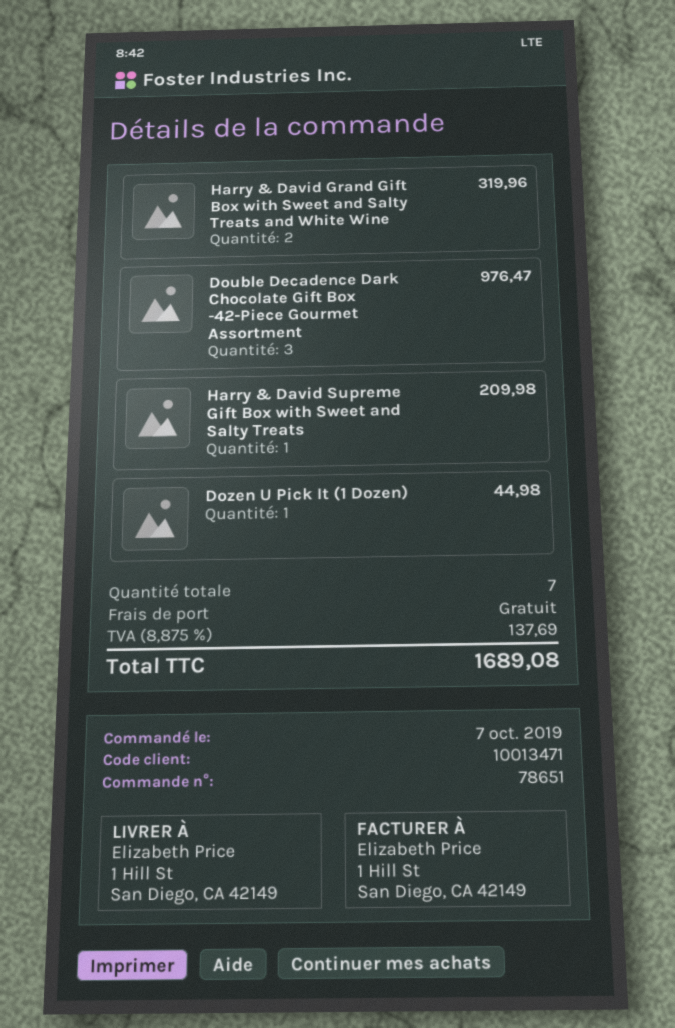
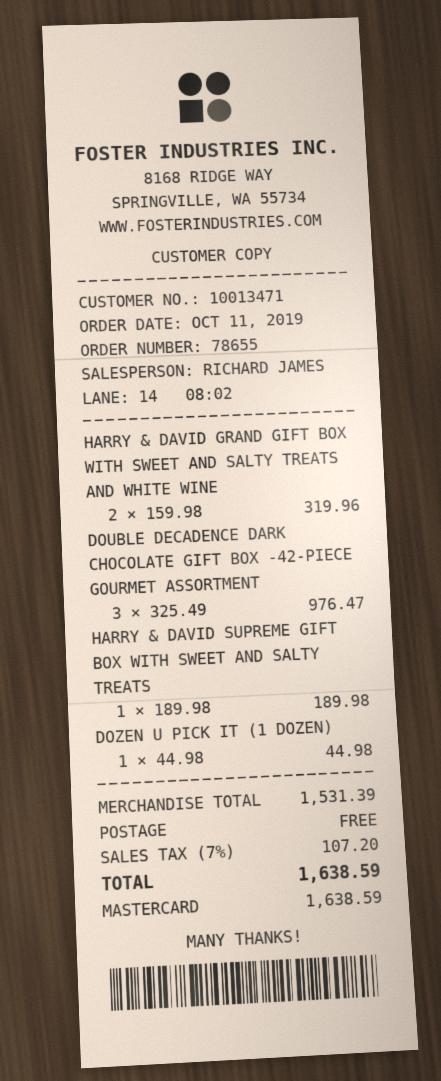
order number: 78651 -> 78655
order date: 2019-10-07 -> 2019-10-11
Harry & David Supreme Gift Box with Sweet and Salty Treats: 1 for 209.98 -> 1 for 189.98
tax: 8.875% = 137.69 -> 7% = 107.20
total: 1689.08 -> 1638.59

